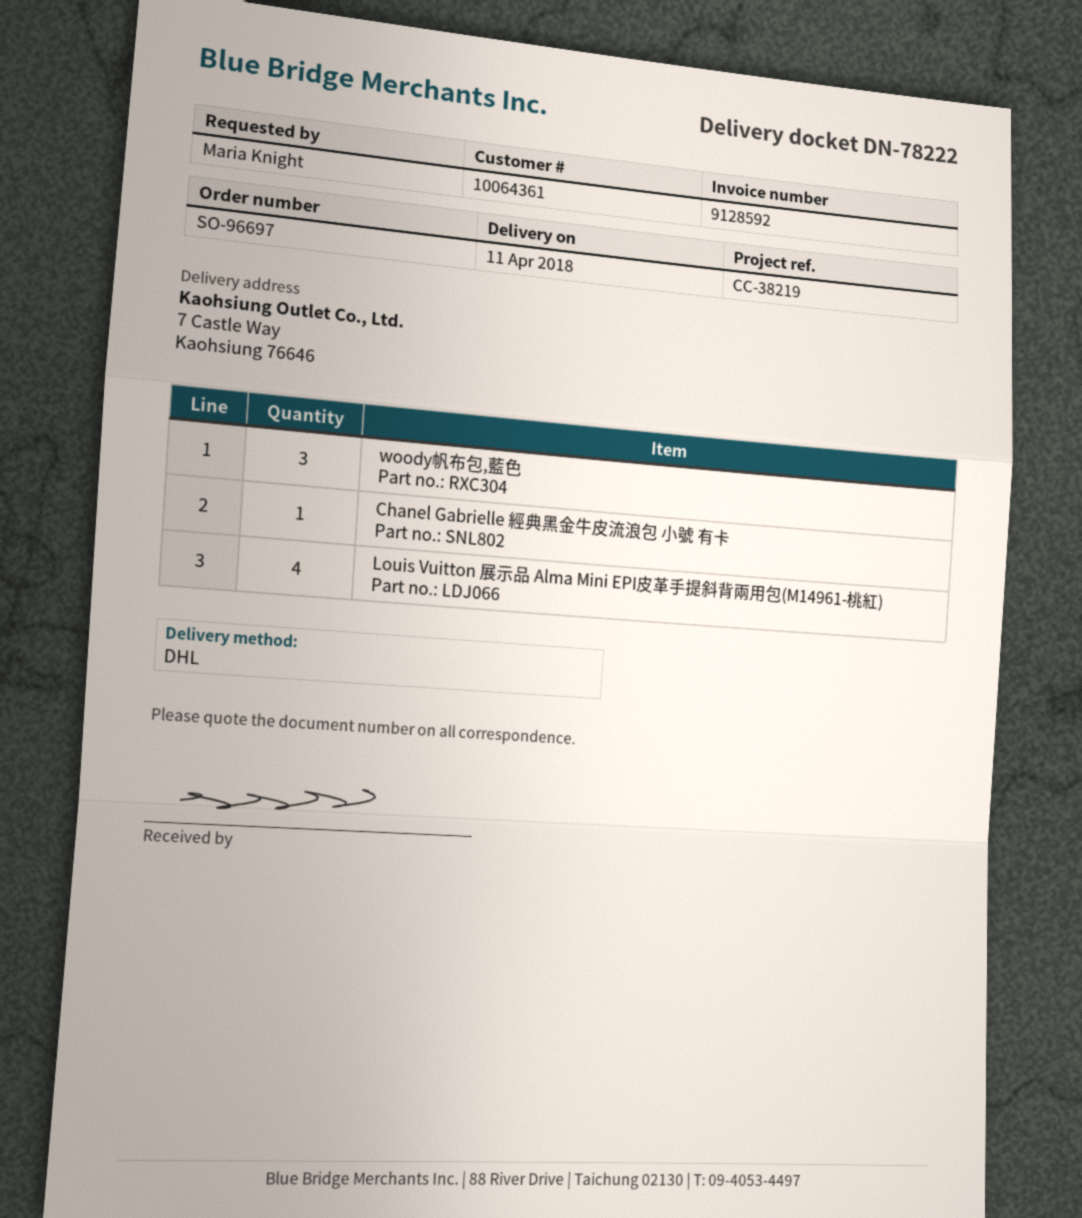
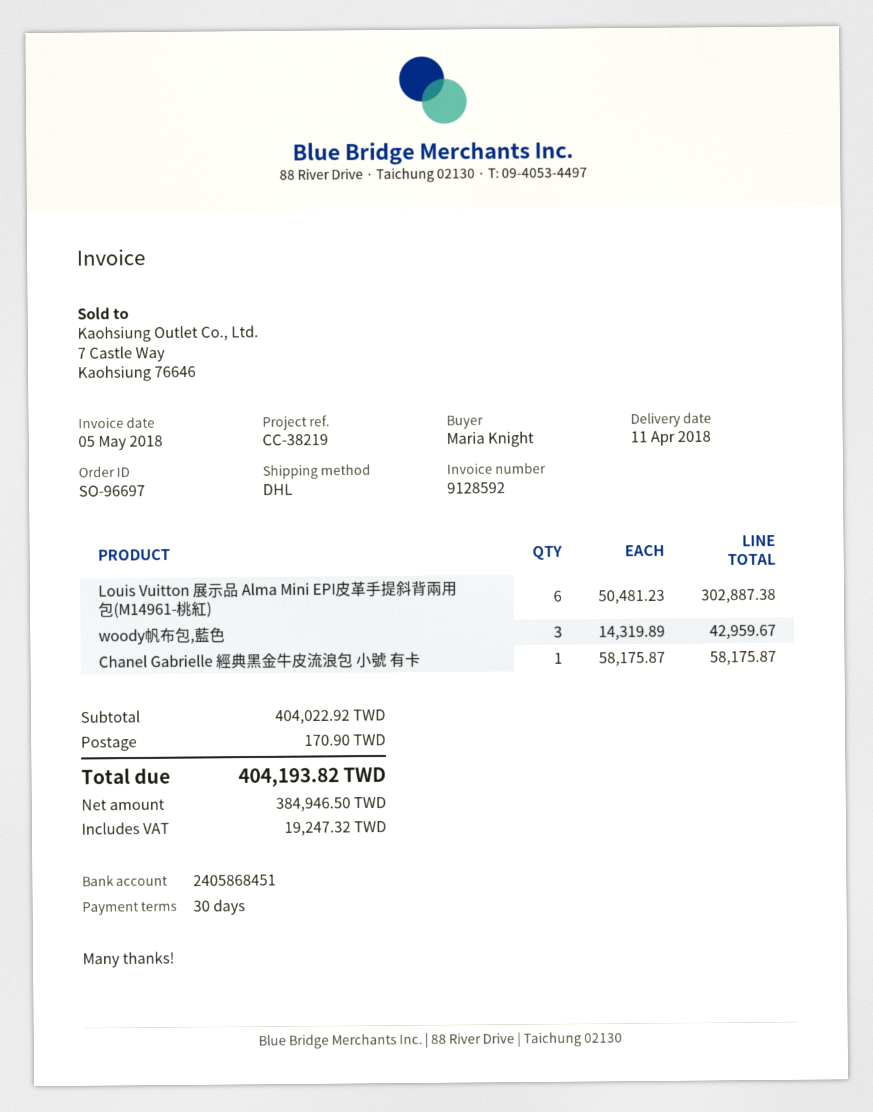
Louis Vuitton 展示品 Alma Mini EPI皮革手提斜背兩用包(M14961-桃紅): 4 -> 6

